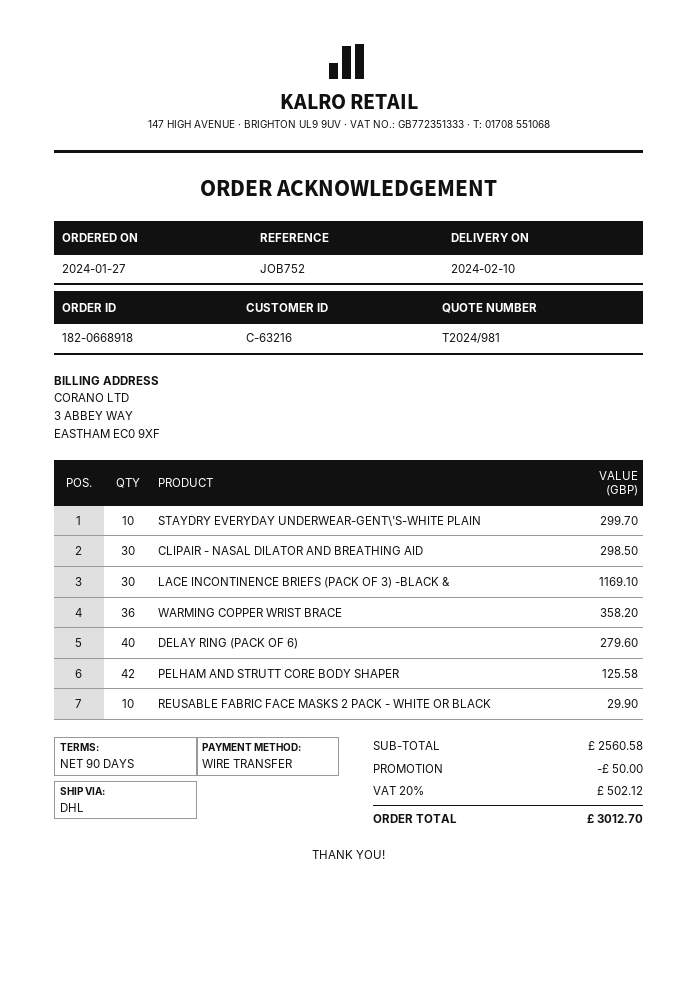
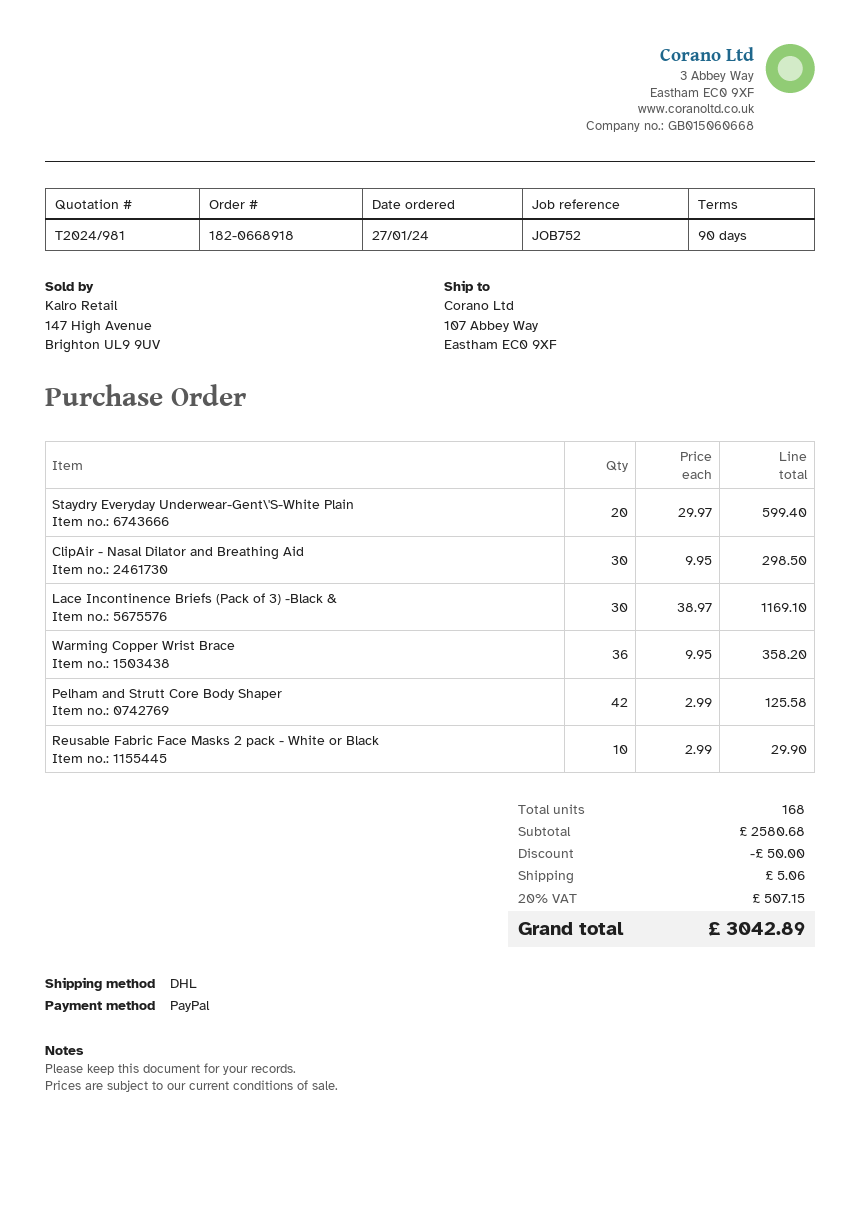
payment method: bank transfer -> PayPal
STAYDRY EVERYDAY UNDERWEAR-GENT\'S-WHITE PLAIN: 10 for 299.70 -> 20 for 599.40
DELAY RING (PACK OF 6): 40 for 279.60 -> none
subtotal: 2560.58 -> 2580.68
shipping: none -> 5.06
tax: 20% = 502.12 -> 20% = 507.15
total: 3012.70 -> 3042.89

